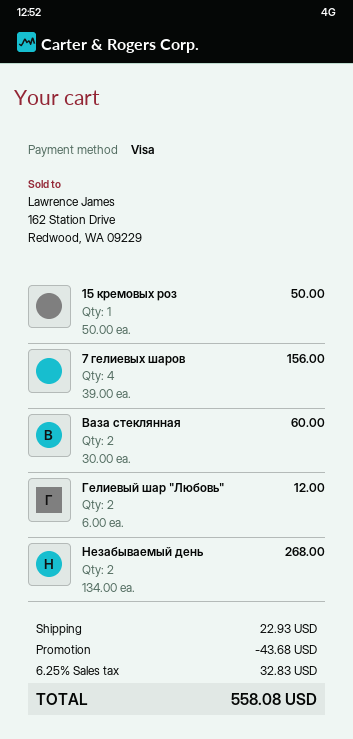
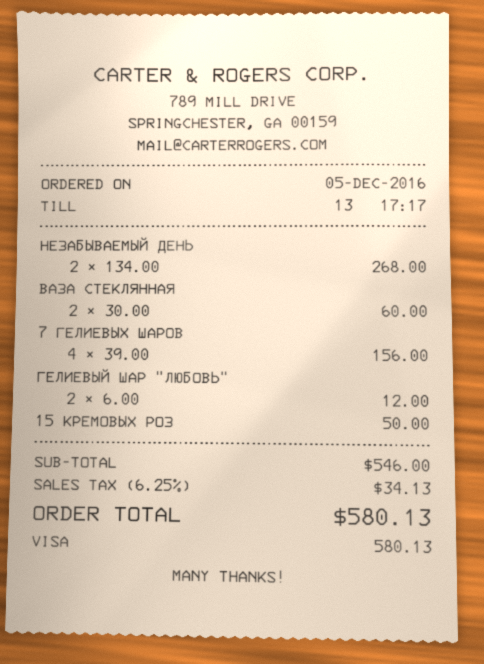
discount: 43.68 -> none
shipping: 22.93 -> none
tax: 6.25% = 32.83 -> 6.25% = 34.13
total: 558.08 -> 580.13

